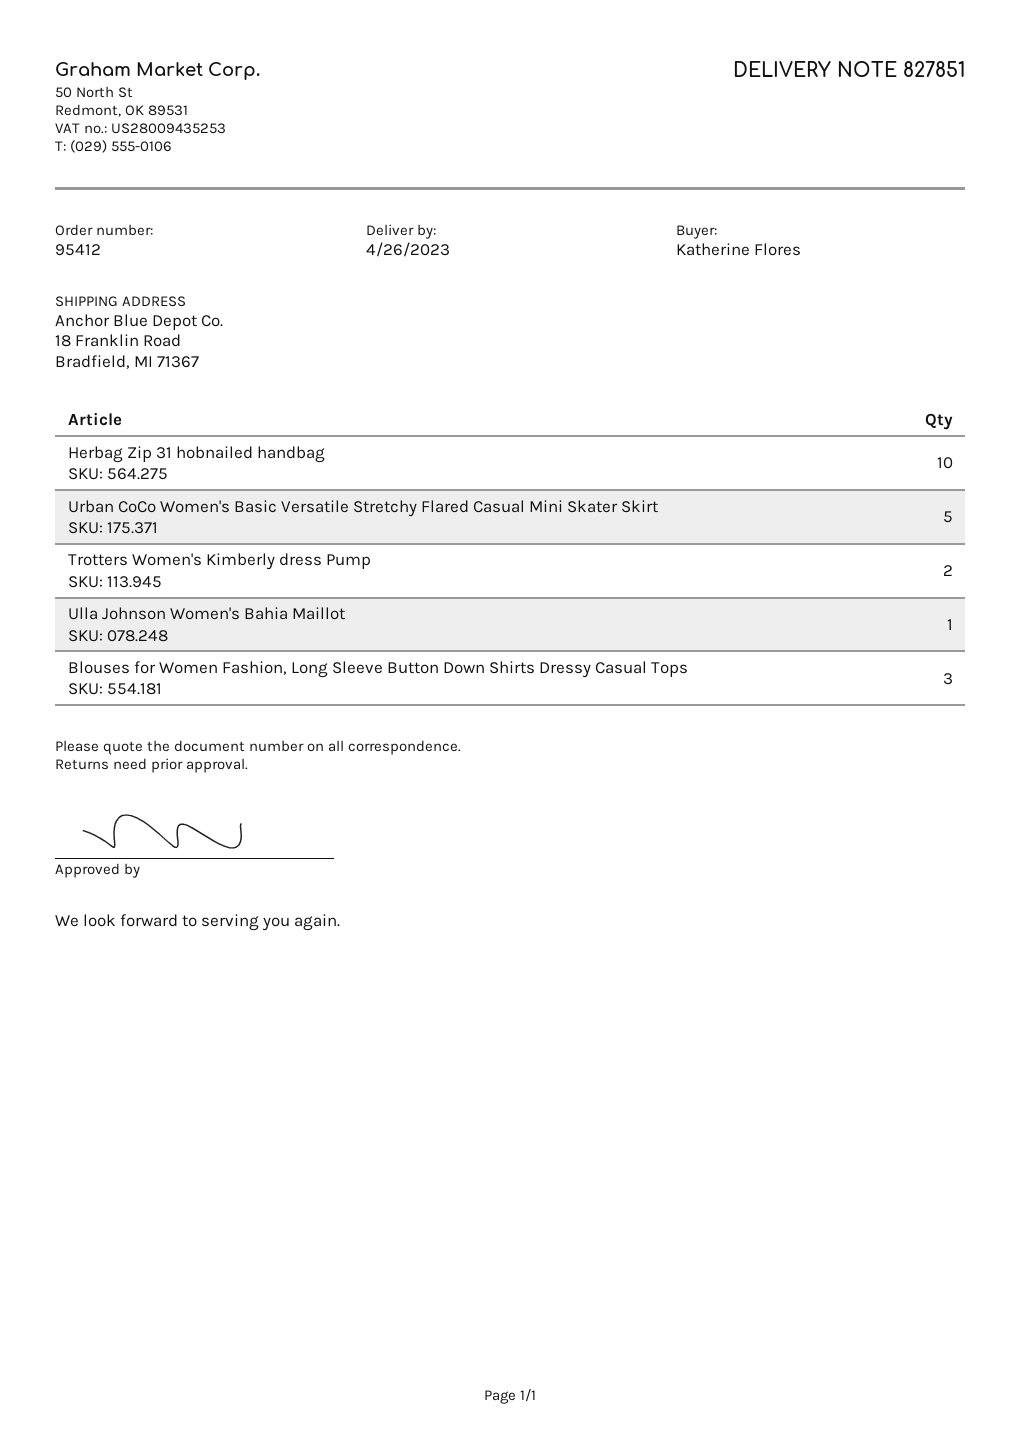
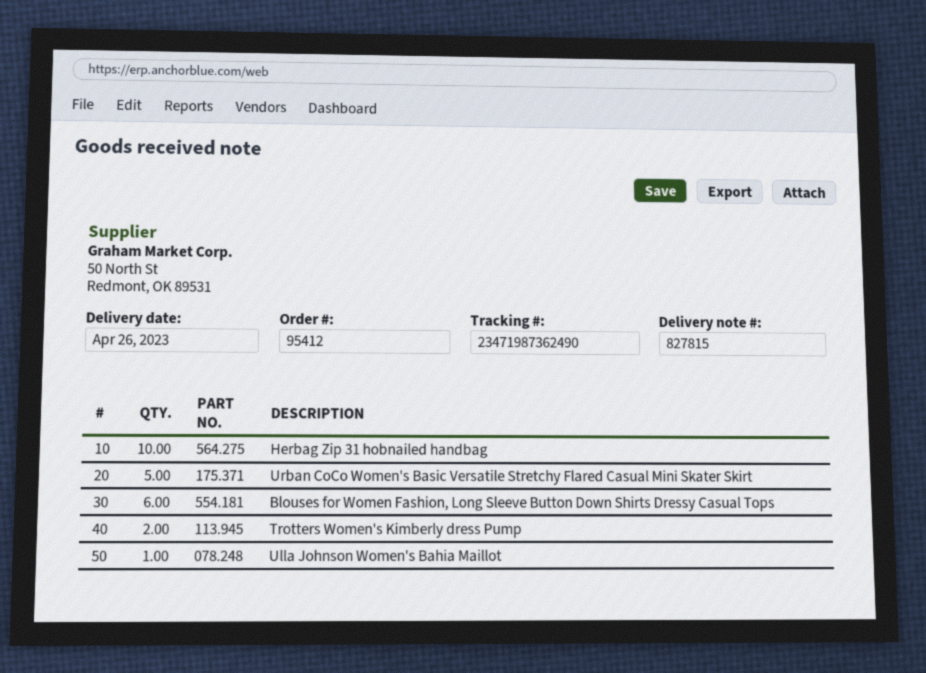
delivery note number: 827851 -> 827815
Blouses for Women Fashion, Long Sleeve Button Down Shirts Dressy Casual Tops: 3 -> 6

